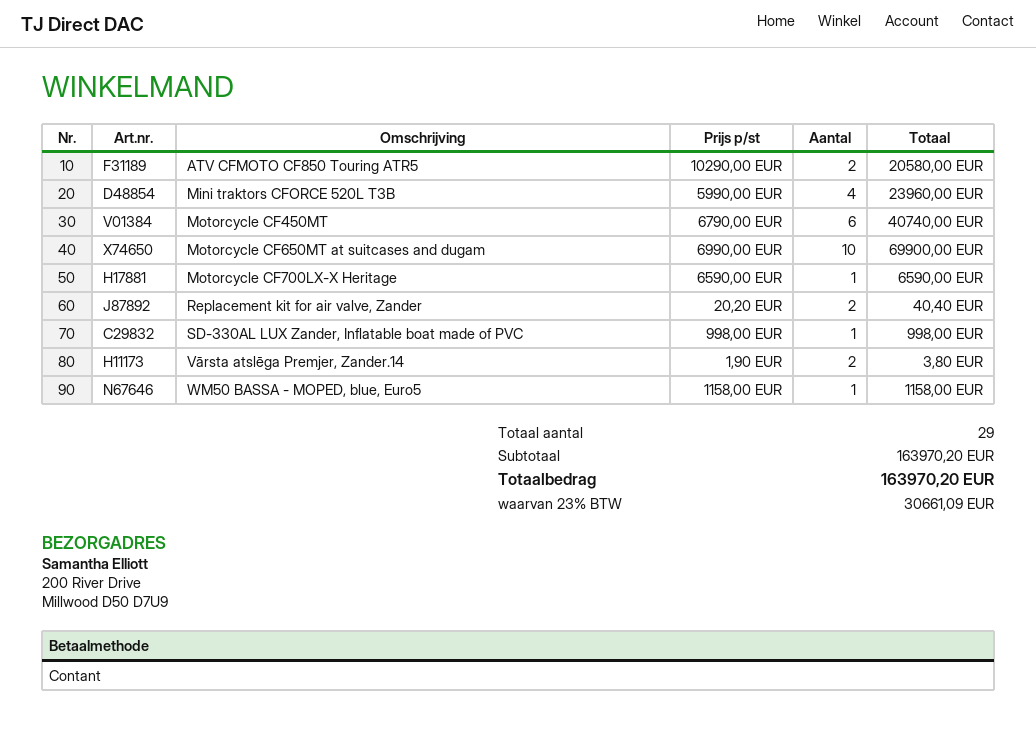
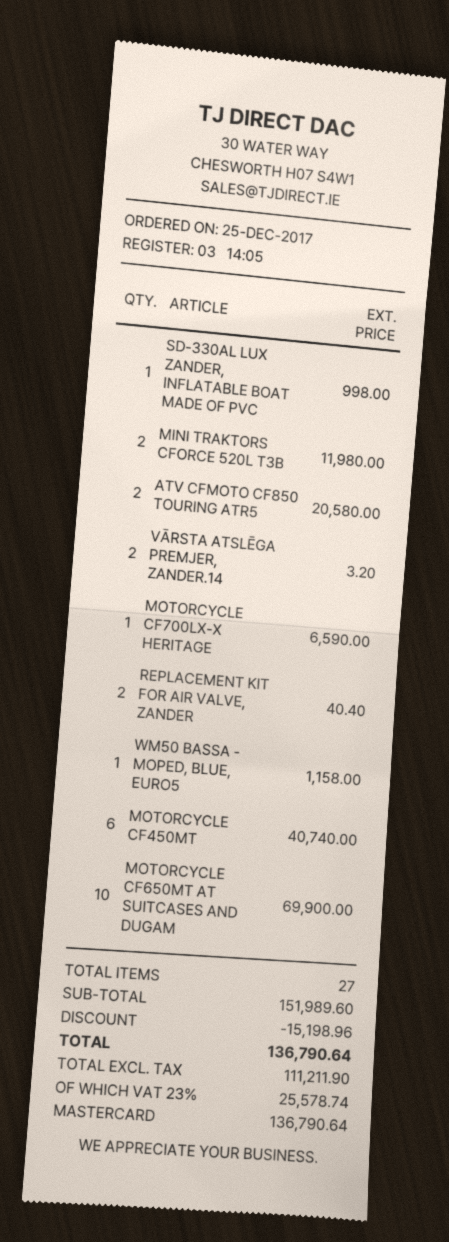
payment method: cash -> Mastercard
Mini traktors CFORCE 520L T3B: 4 for 23960.00 -> 2 for 11980.00
Vārsta atslēga Premjer, Zander.14: 2 for 3.80 -> 2 for 3.20
total quantity: 29 -> 27
subtotal: 163970.20 -> 151989.60
discount: none -> 15198.96
tax: 23% = 30661.09 -> 23% = 25578.74
total: 163970.20 -> 136790.64

